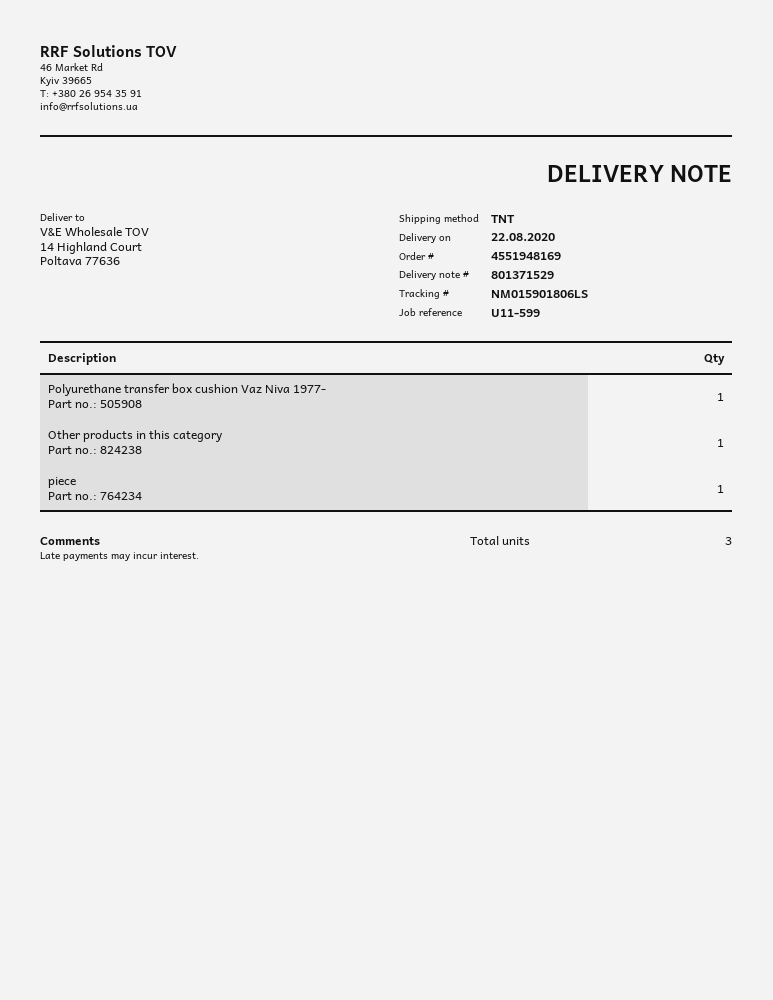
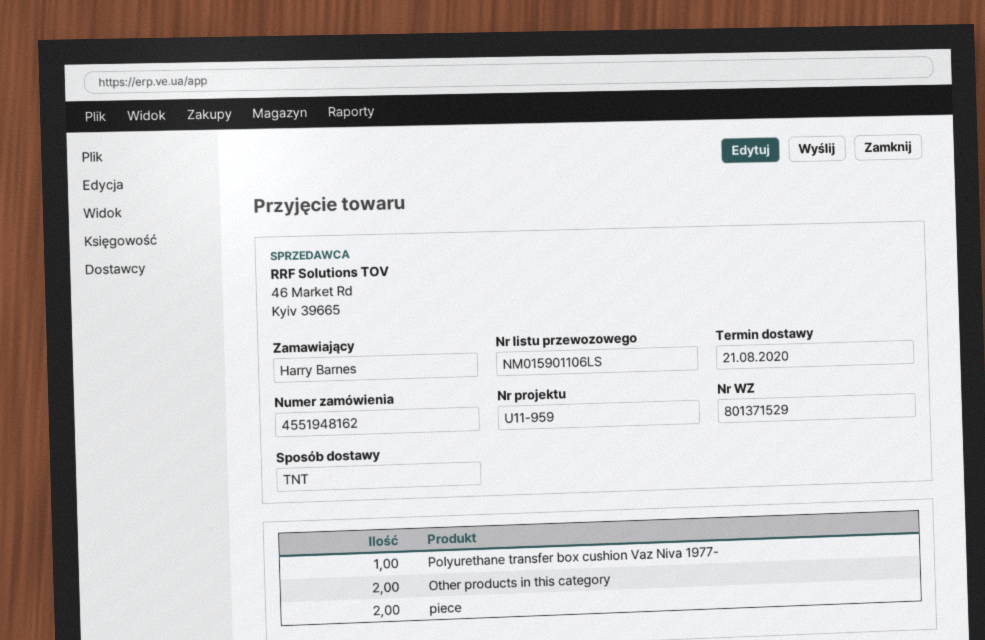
order number: 4551948169 -> 4551948162
delivery date: 2020-08-22 -> 2020-08-21
reference: U11-599 -> U11-959
tracking number: NM015901806LS -> NM015901106LS
Other products in this category: 1 -> 2
piece: 1 -> 2

